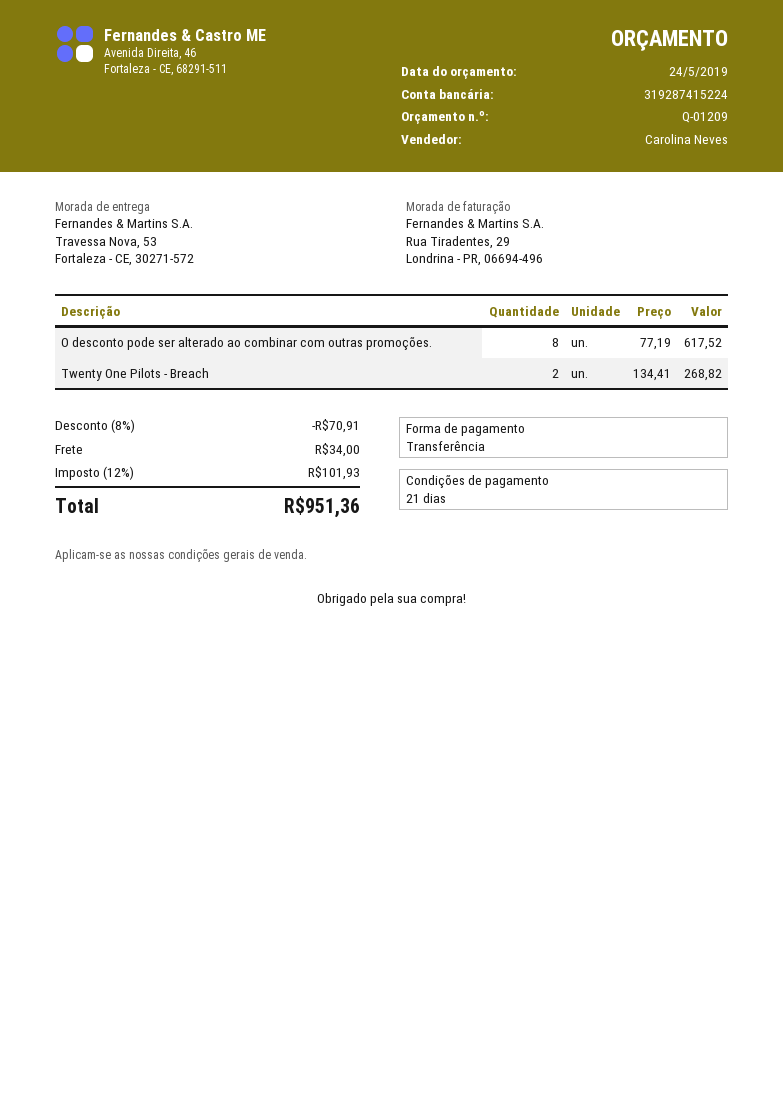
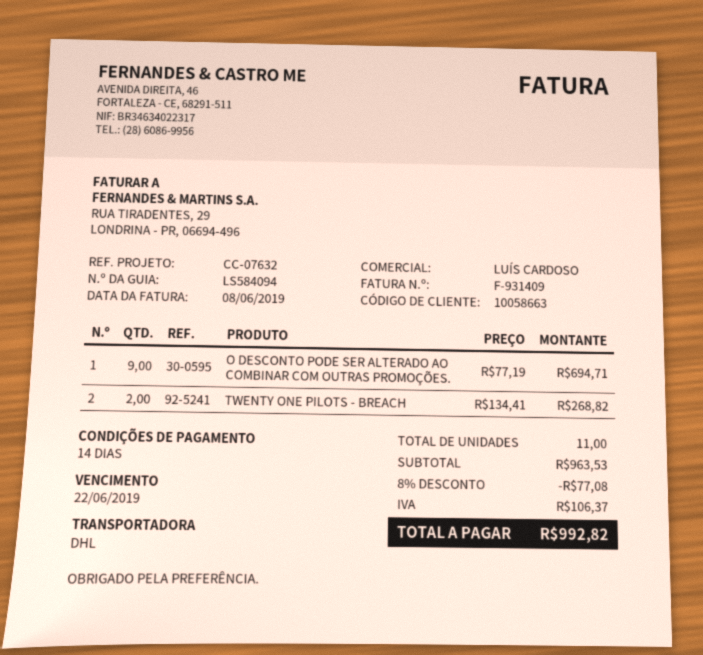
payment terms: 21 days -> 14 days
sales rep: Carolina Neves -> LUÍS CARDOSO
O desconto pode ser alterado ao combinar com outras promoções.: 8 x 77.19 = 617.52 -> 9 x 77.19 = 694.71
discount: 8% = 70.91 -> 8% = 77.08
shipping: 34.00 -> none
tax: 101.93 -> 106.37
total: 951.36 -> 992.82

